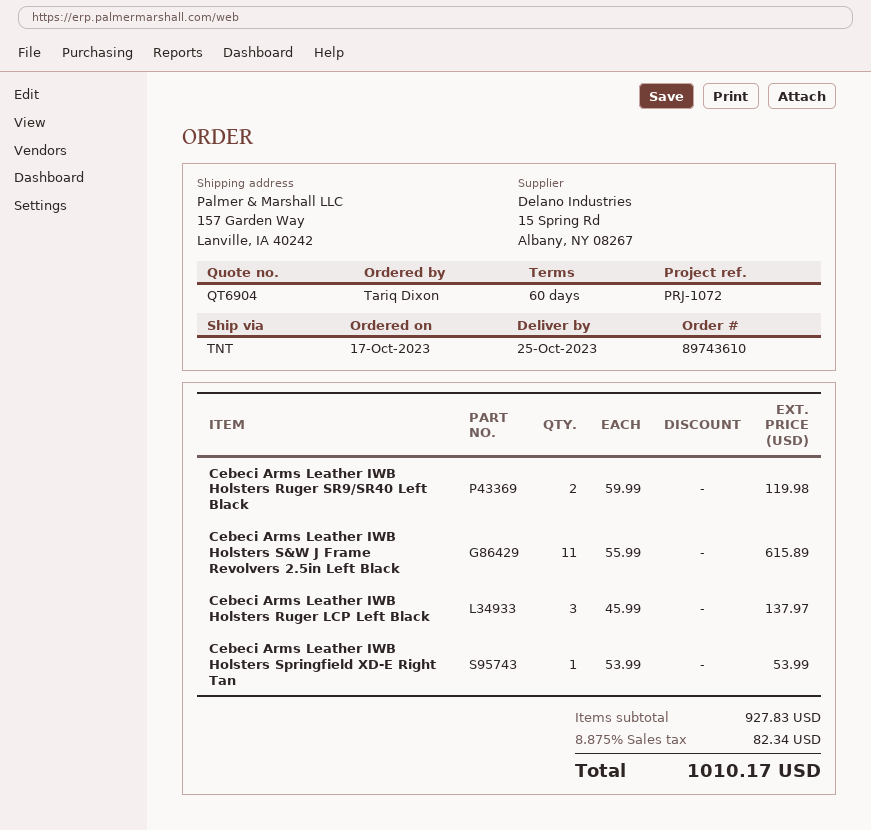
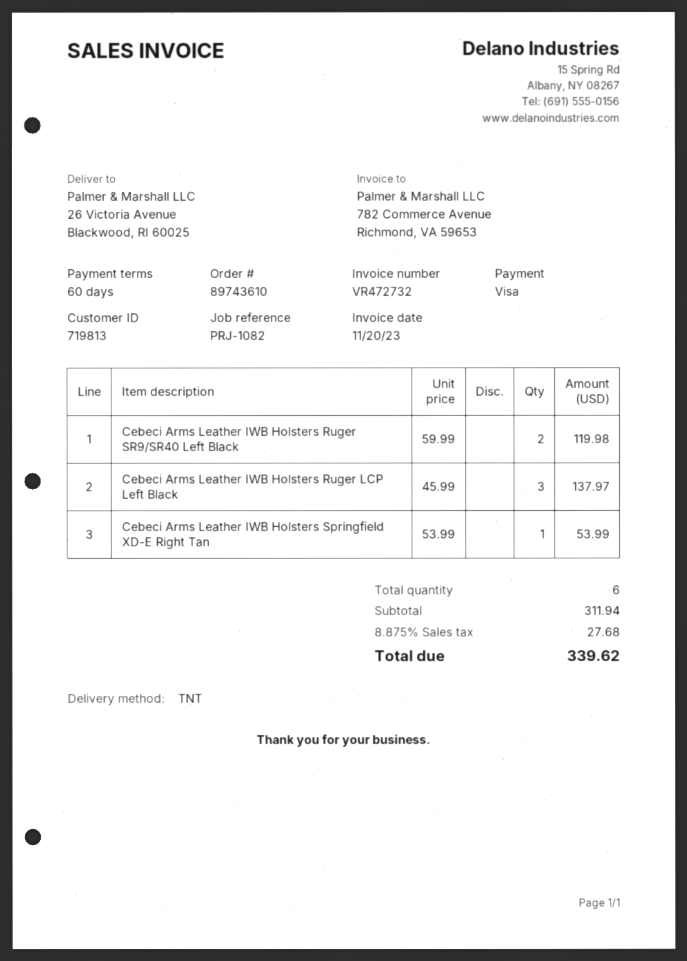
reference: PRJ-1072 -> PRJ-1082
ship to: 157 Garden Way, Lanville, IA 40242 -> 26 Victoria Avenue, Blackwood, RI 60025
Cebeci Arms Leather IWB Holsters S&W J Frame Revolvers 2.5in Left Black: 11 x 55.99 = 615.89 -> none
subtotal: 927.83 -> 311.94
tax: 8.875% = 82.34 -> 8.875% = 27.68
total: 1010.17 -> 339.62

